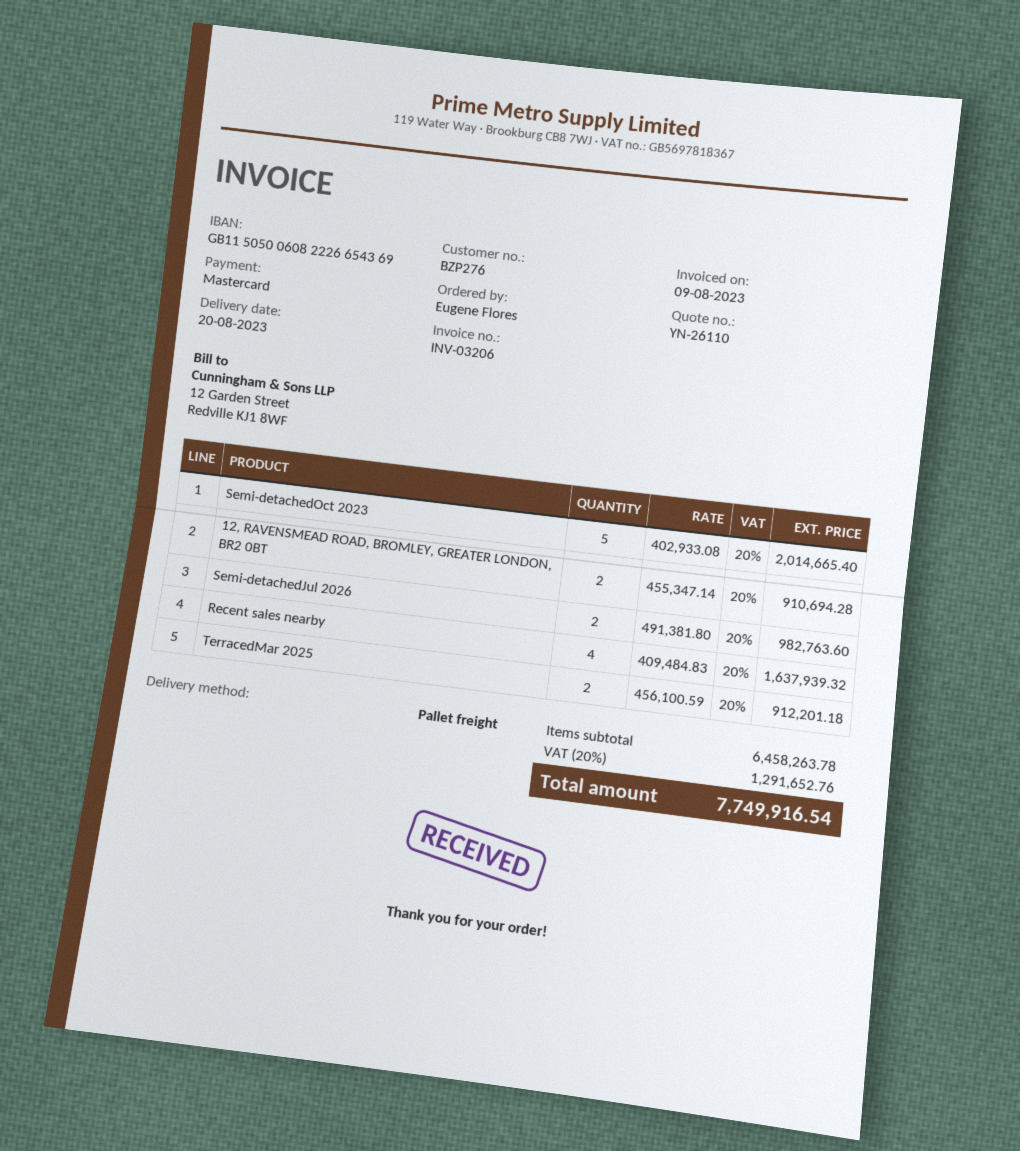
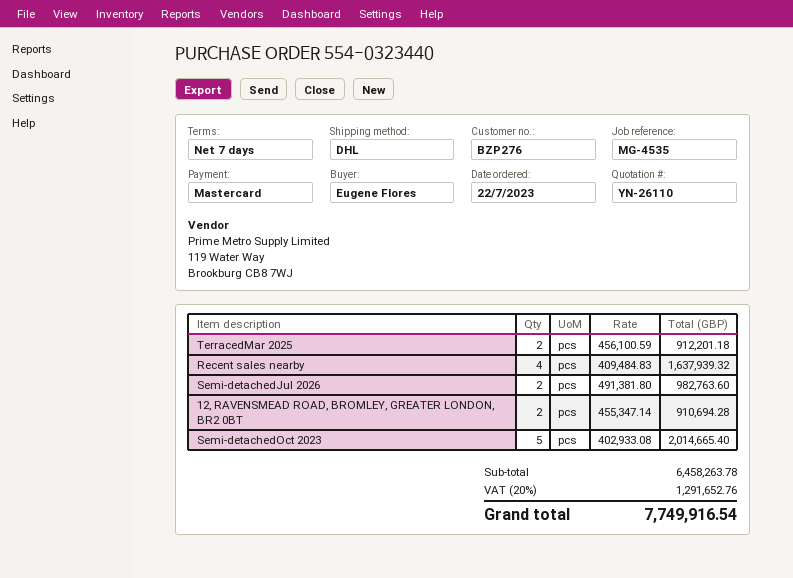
shipping method: pallet freight -> DHL

